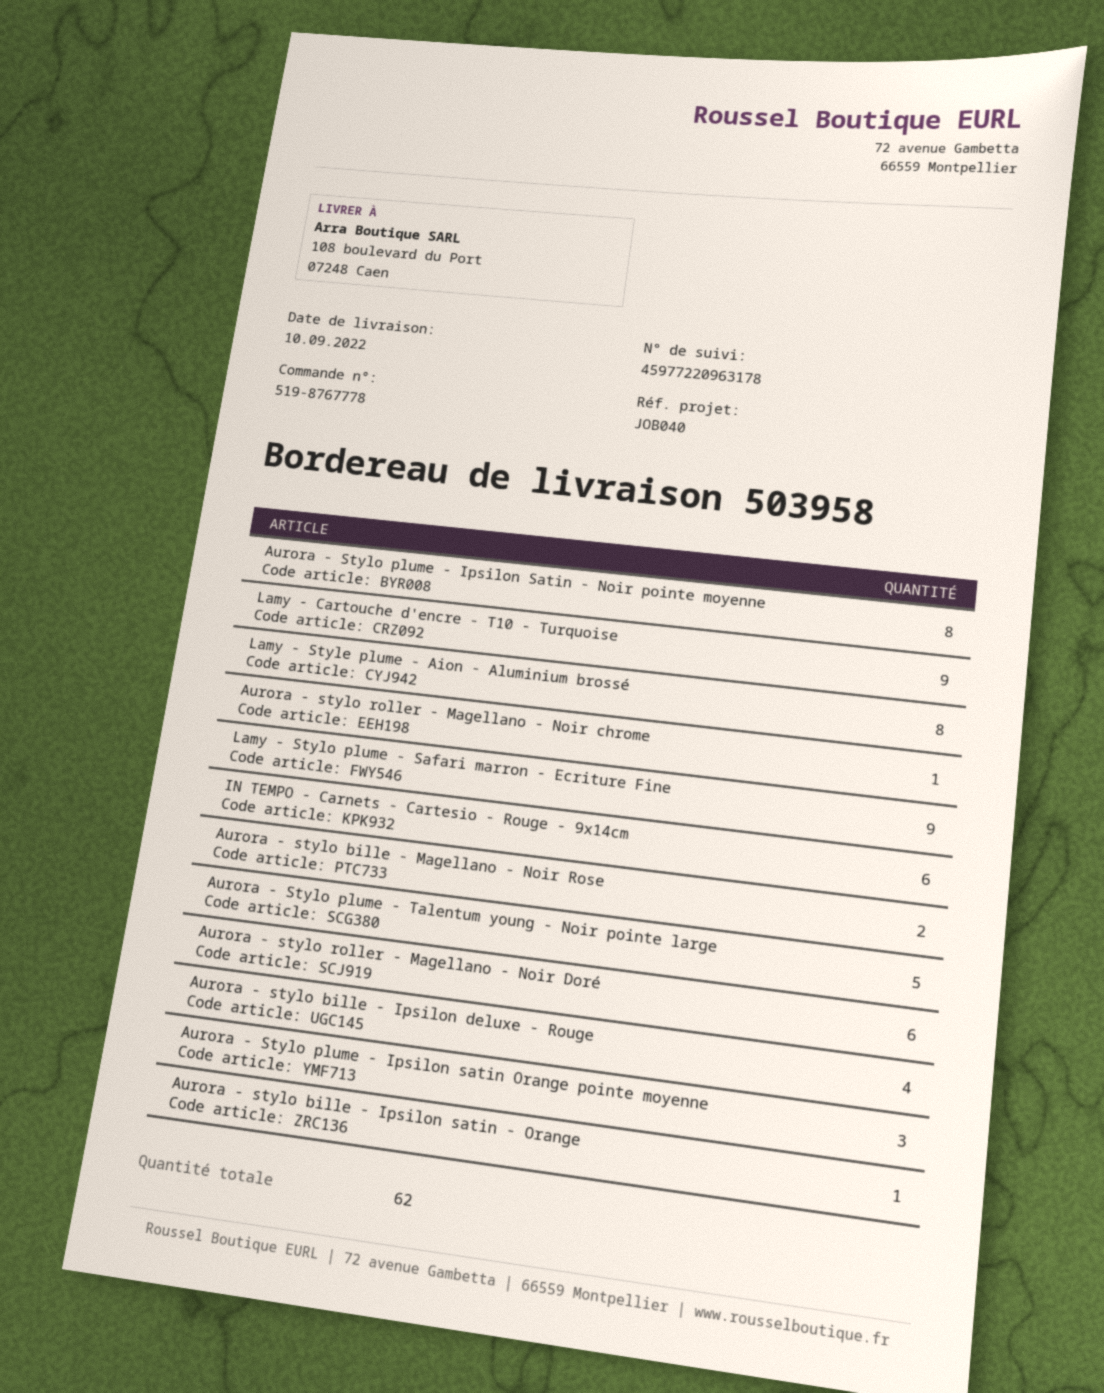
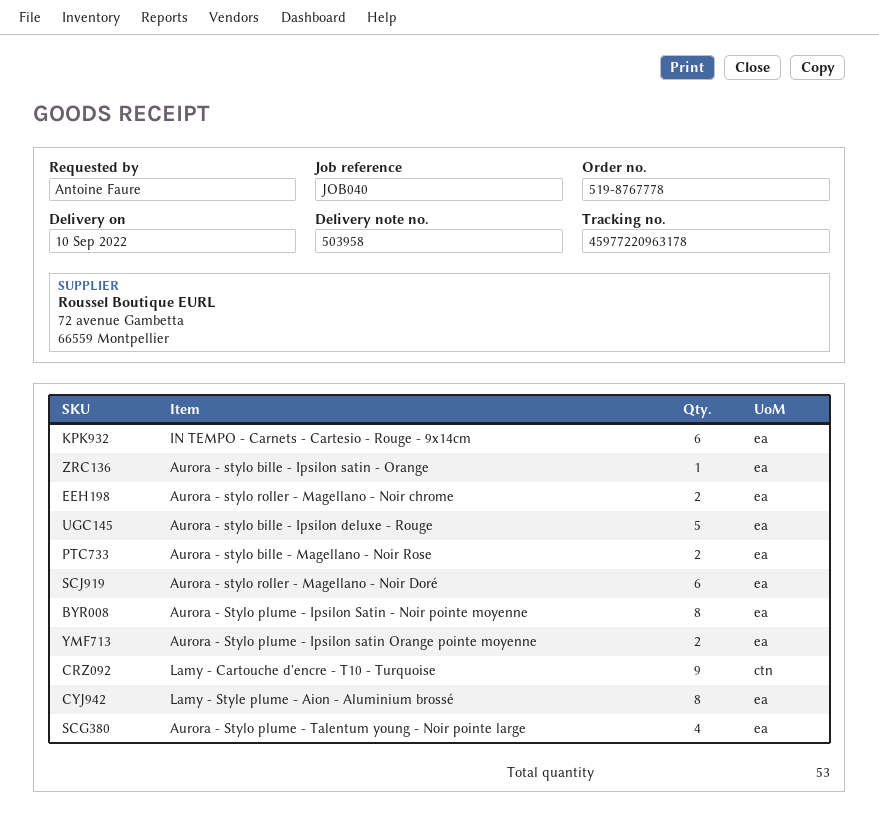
Aurora - stylo roller - Magellano - Noir chrome: 1 -> 2
Lamy - Stylo plume - Safari marron - Ecriture Fine: 9 -> none
Aurora - Stylo plume - Talentum young - Noir pointe large: 5 -> 4
Aurora - stylo bille - Ipsilon deluxe - Rouge: 4 -> 5
Aurora - Stylo plume - Ipsilon satin Orange pointe moyenne: 3 -> 2
total quantity: 62 -> 53

